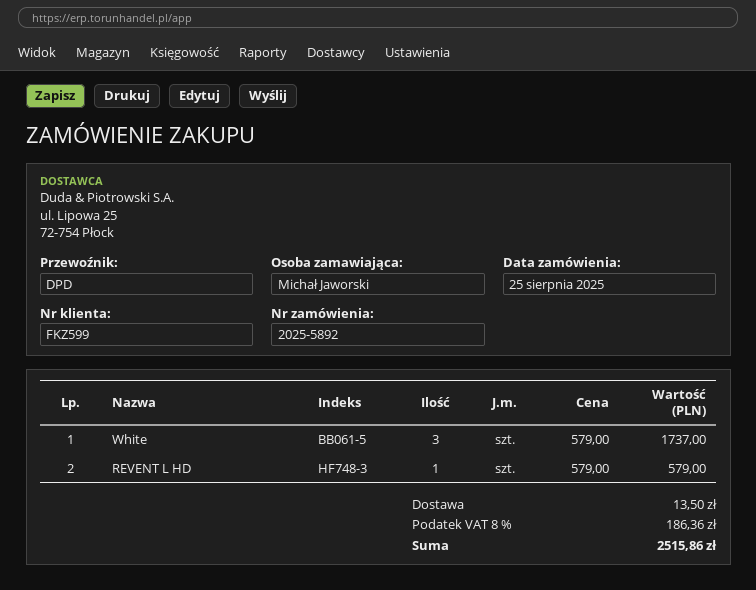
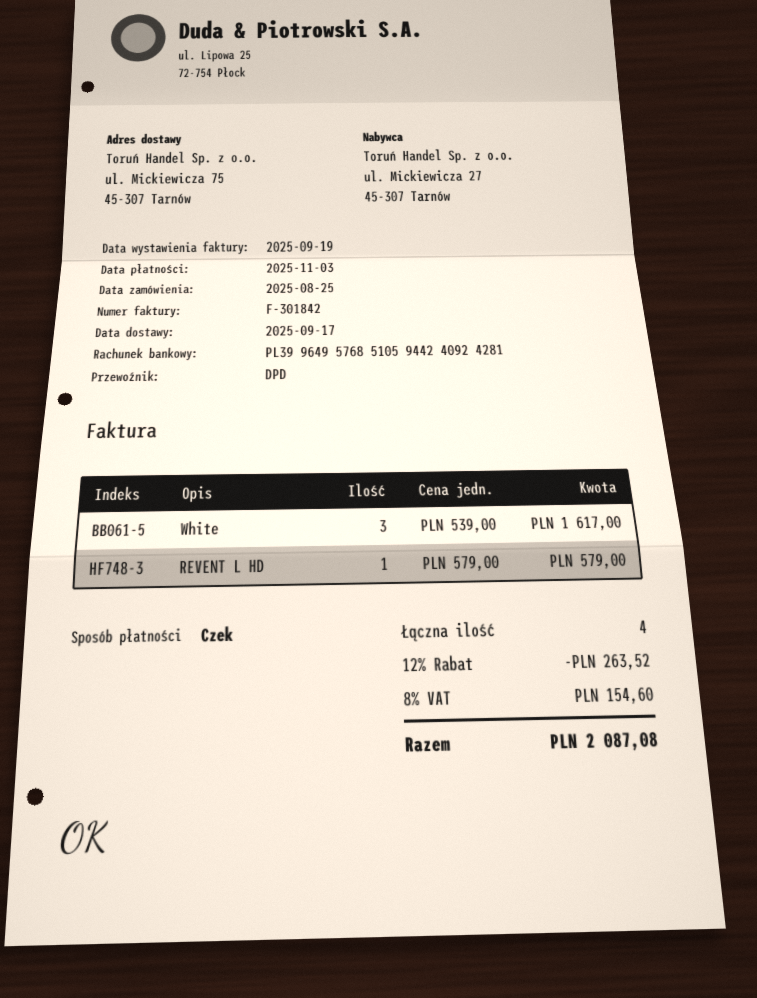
White: 3 x 579.00 = 1737.00 -> 3 x 539.00 = 1617.00
discount: none -> 12% = 263.52
shipping: 13.50 -> none
tax: 8% = 186.36 -> 8% = 154.60
total: 2515.86 -> 2087.08

